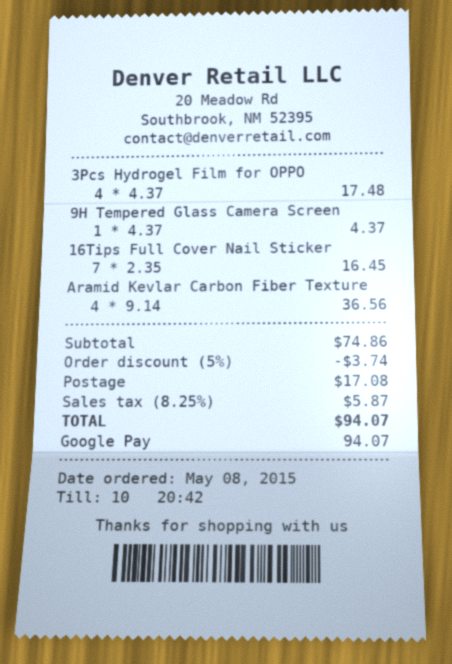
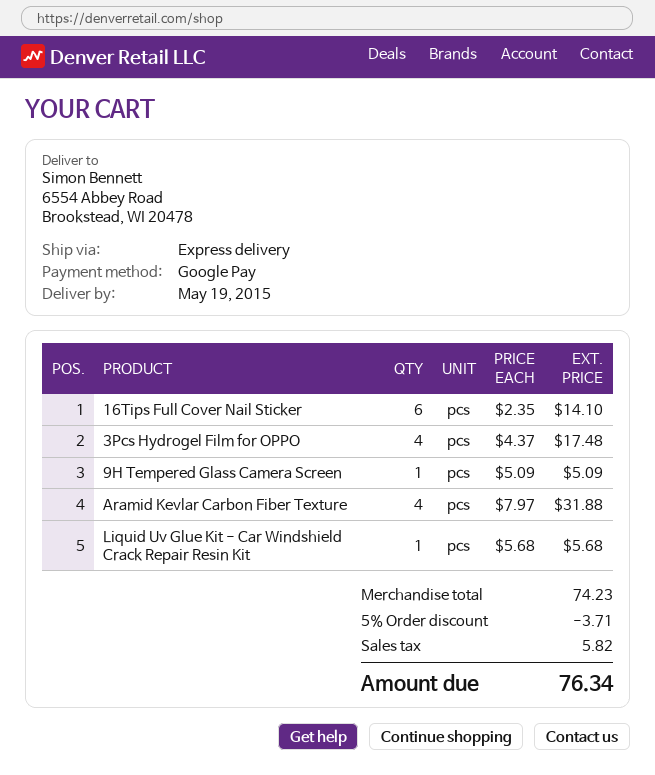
9H Tempered Glass Camera Screen: 1 x 4.37 = 4.37 -> 1 x 5.09 = 5.09
16Tips Full Cover Nail Sticker: 7 x 2.35 = 16.45 -> 6 x 2.35 = 14.10
Aramid Kevlar Carbon Fiber Texture: 4 x 9.14 = 36.56 -> 4 x 7.97 = 31.88
Liquid Uv Glue Kit - Car Windshield Crack Repair Resin Kit: none -> 1 x 5.68 = 5.68
subtotal: 74.86 -> 74.23
discount: 5% = 3.74 -> 5% = 3.71
shipping: 17.08 -> none
tax: 5.87 -> 5.82
total: 94.07 -> 76.34

